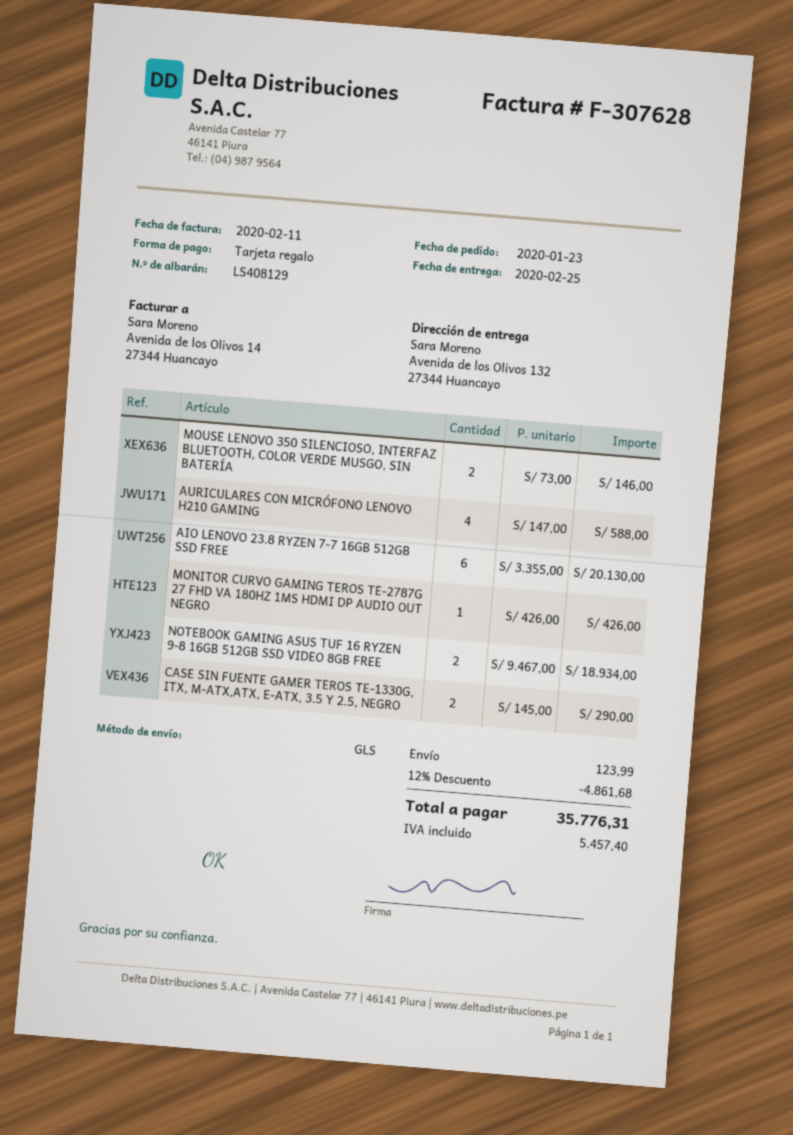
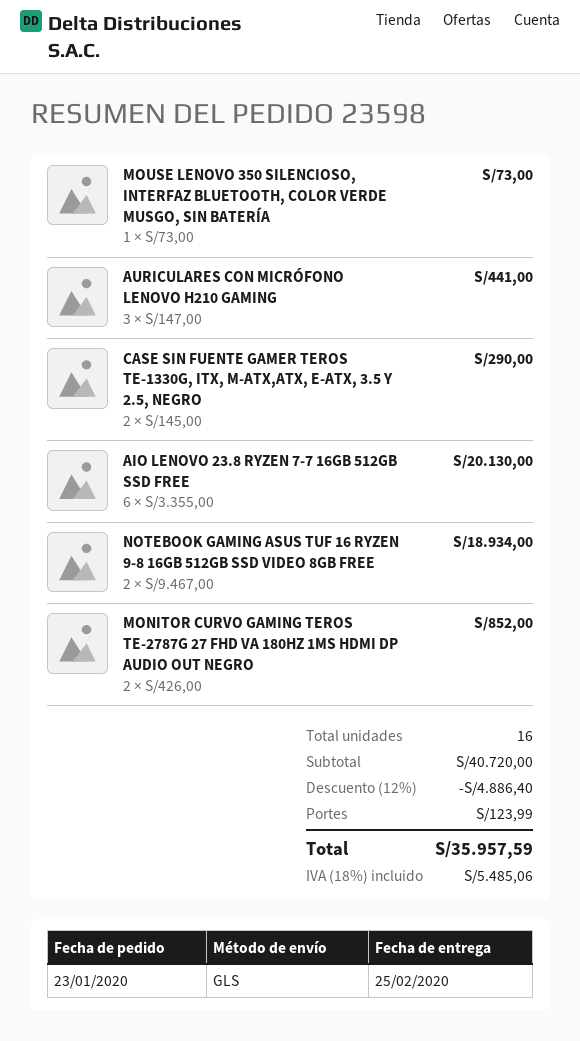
MOUSE LENOVO 350 SILENCIOSO, INTERFAZ BLUETOOTH, COLOR VERDE MUSGO, SIN BATERÍA: 2 x 73.00 = 146.00 -> 1 x 73.00 = 73.00
AURICULARES CON MICRÓFONO LENOVO H210 GAMING: 4 x 147.00 = 588.00 -> 3 x 147.00 = 441.00
MONITOR CURVO GAMING TEROS TE-2787G 27 FHD VA 180HZ 1MS HDMI DP AUDIO OUT NEGRO: 1 x 426.00 = 426.00 -> 2 x 426.00 = 852.00
discount: 12% = 4861.68 -> 12% = 4886.40
tax: 5457.40 -> 5485.06
total: 35776.31 -> 35957.59

